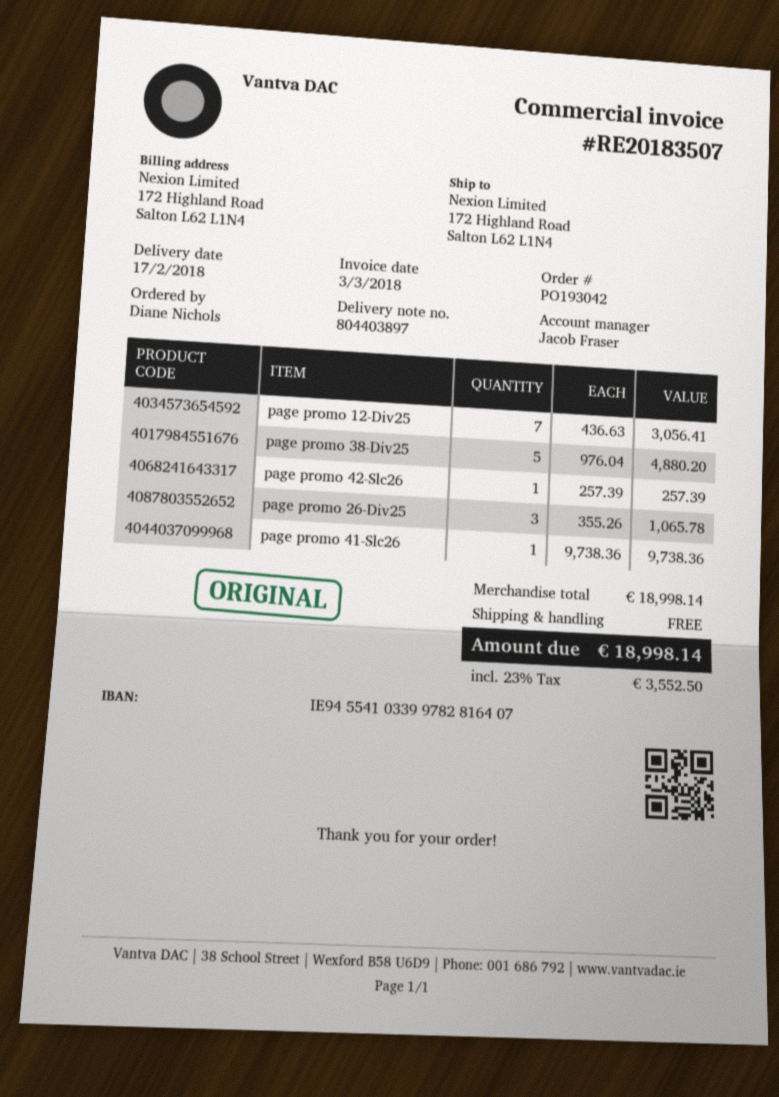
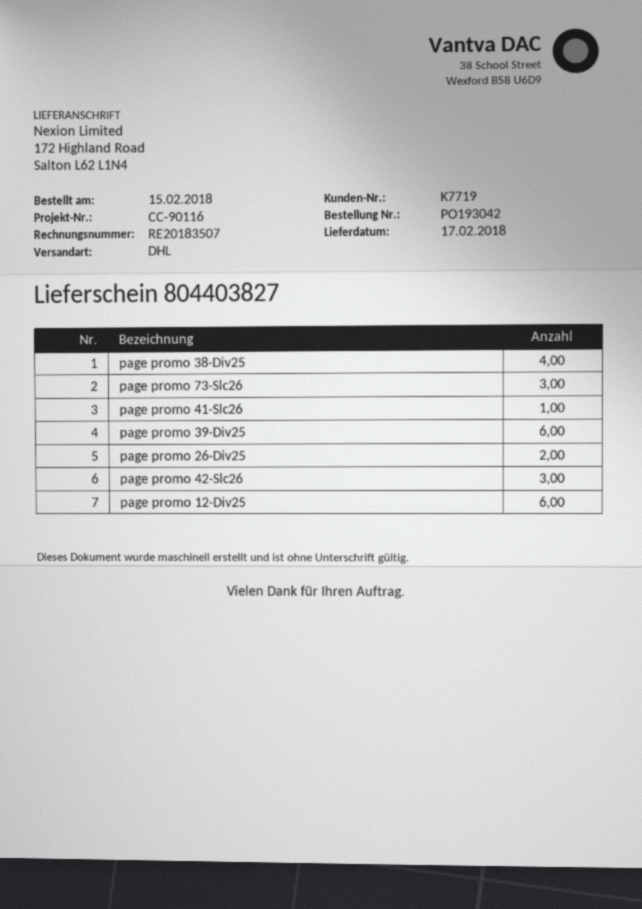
delivery note number: 804403897 -> 804403827
page promo 12-Div25: 7 -> 6
page promo 38-Div25: 5 -> 4
page promo 42-Slc26: 1 -> 3
page promo 26-Div25: 3 -> 2
page promo 73-Slc26: none -> 3
page promo 39-Div25: none -> 6

